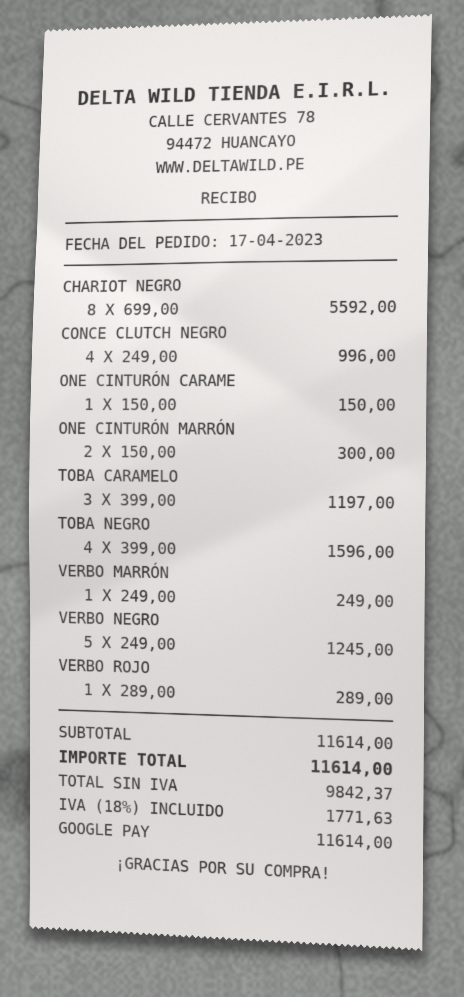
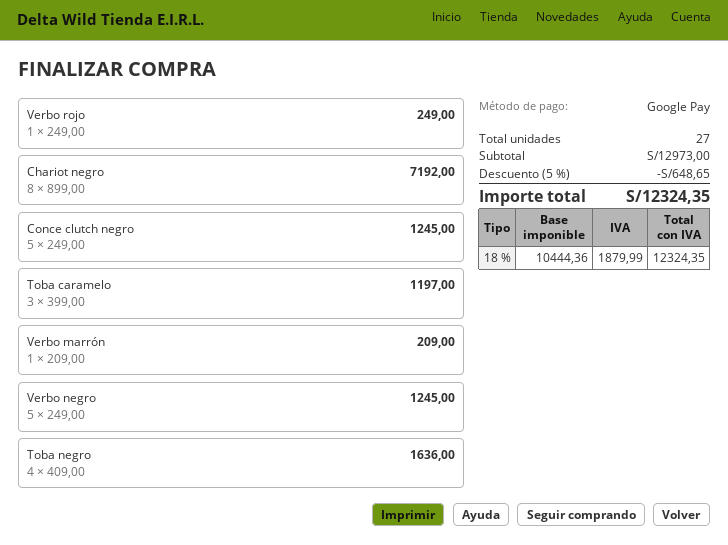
CHARIOT NEGRO: 8 x 699.00 = 5592.00 -> 8 x 899.00 = 7192.00
CONCE CLUTCH NEGRO: 4 x 249.00 = 996.00 -> 5 x 249.00 = 1245.00
ONE CINTURÓN CARAME: 1 x 150.00 = 150.00 -> none
ONE CINTURÓN MARRÓN: 2 x 150.00 = 300.00 -> none
TOBA NEGRO: 4 x 399.00 = 1596.00 -> 4 x 409.00 = 1636.00
VERBO MARRÓN: 1 x 249.00 = 249.00 -> 1 x 209.00 = 209.00
VERBO ROJO: 1 x 289.00 = 289.00 -> 1 x 249.00 = 249.00
subtotal: 11614.00 -> 12973.00
discount: none -> 5% = 648.65
net: 9842.37 -> 10444.36
tax: 18% = 1771.63 -> 18% = 1879.99
total: 11614.00 -> 12324.35

